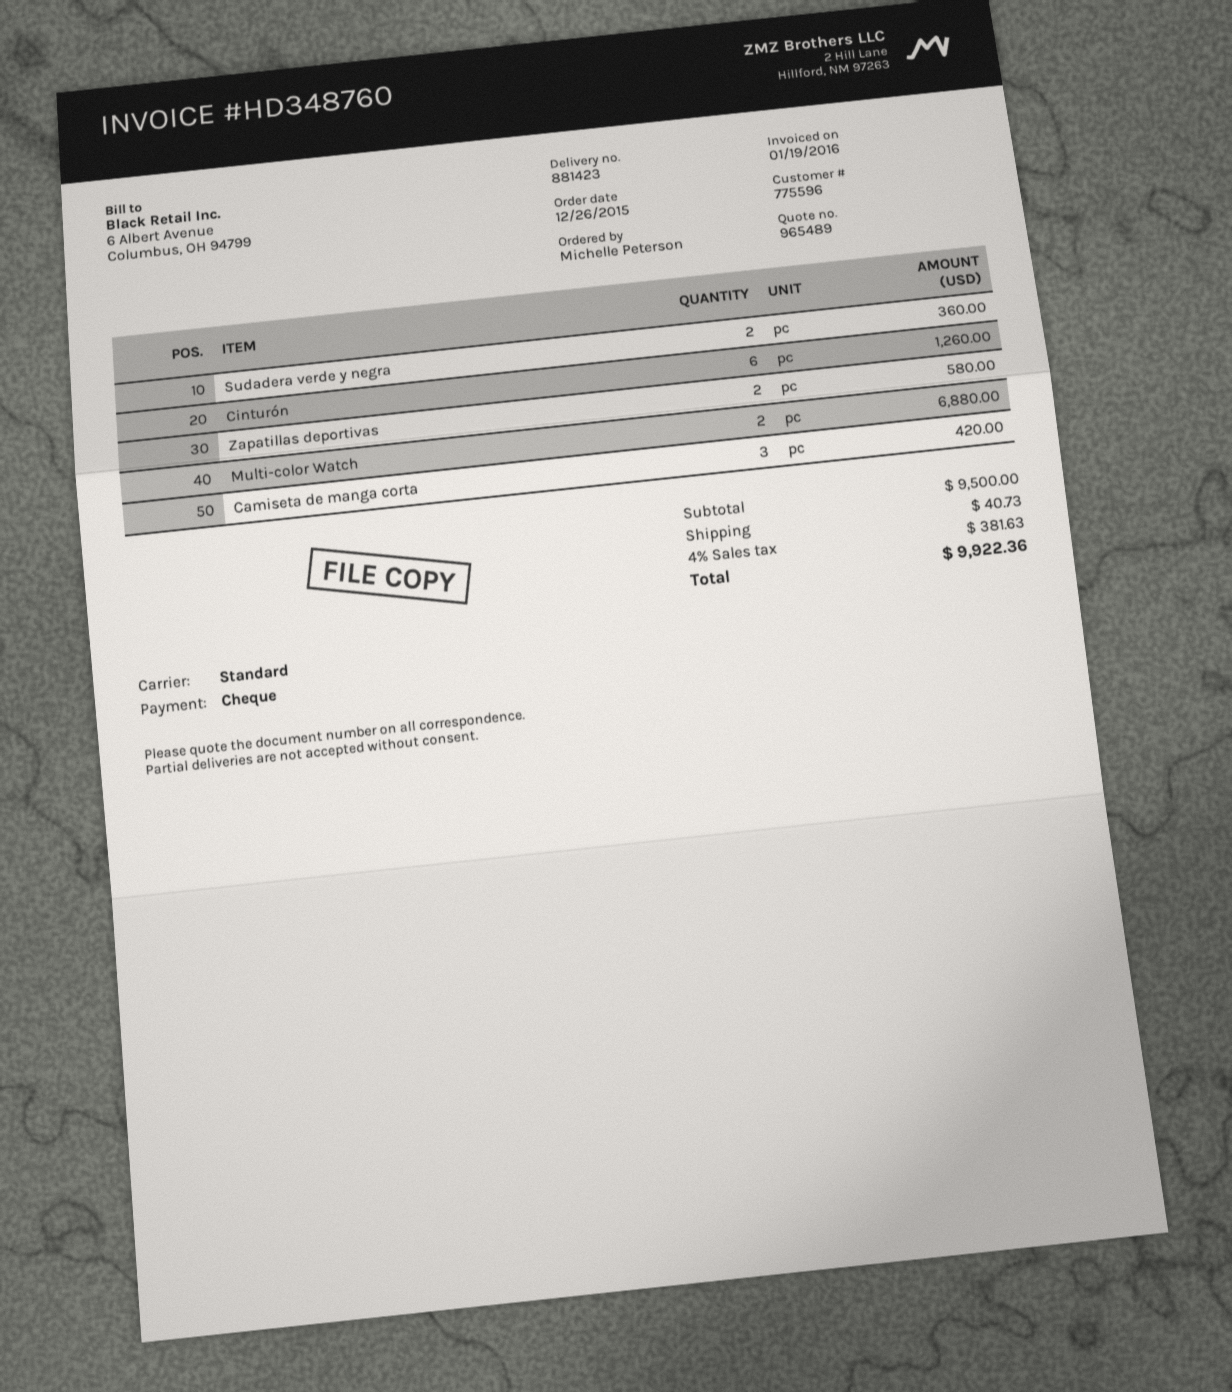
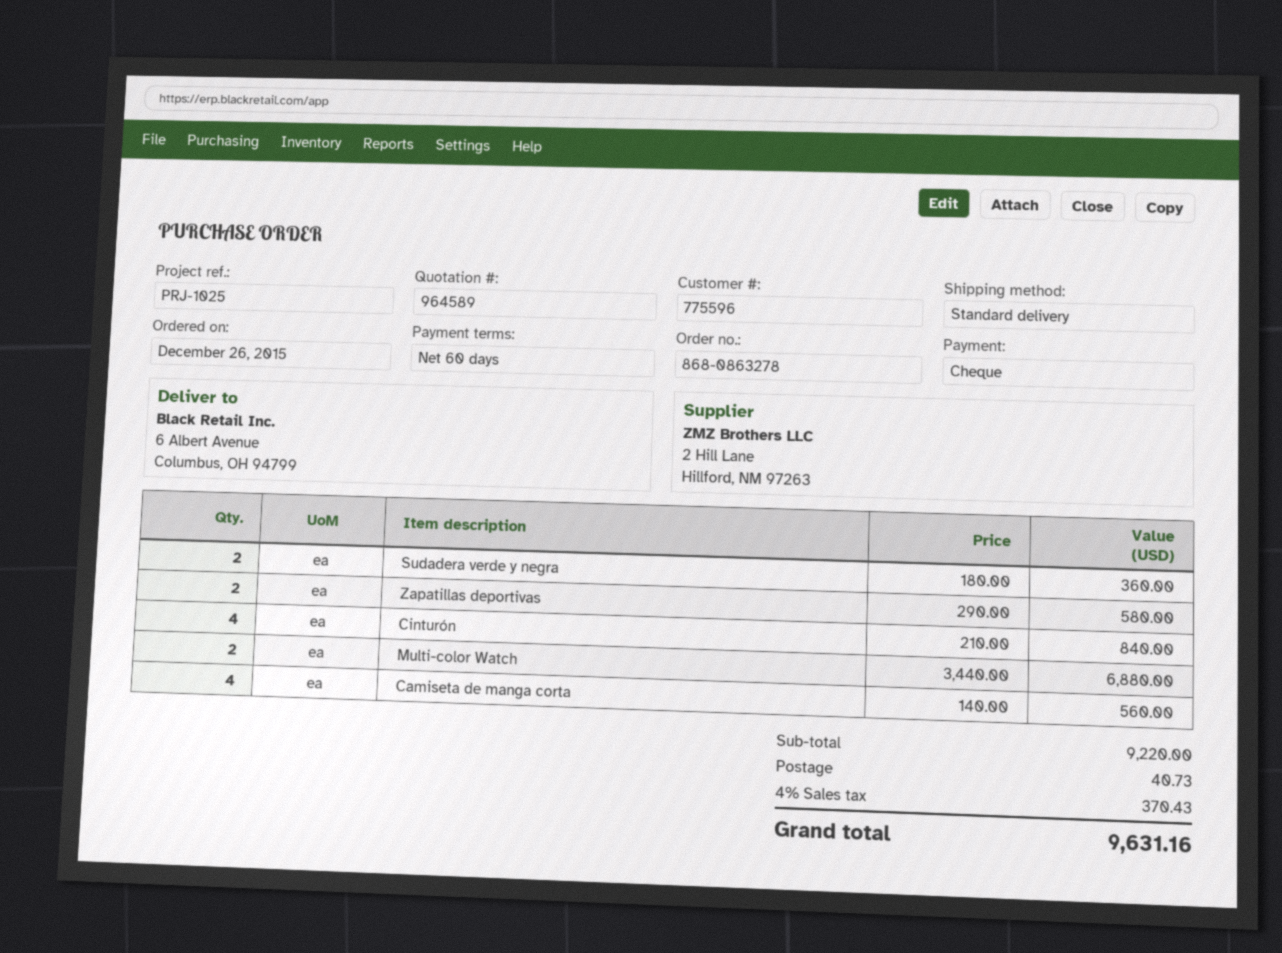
quote number: 965489 -> 964589
Cinturón: 6 for 1260.00 -> 4 for 840.00
Camiseta de manga corta: 3 for 420.00 -> 4 for 560.00
subtotal: 9500.00 -> 9220.00
tax: 4% = 381.63 -> 4% = 370.43
total: 9922.36 -> 9631.16

